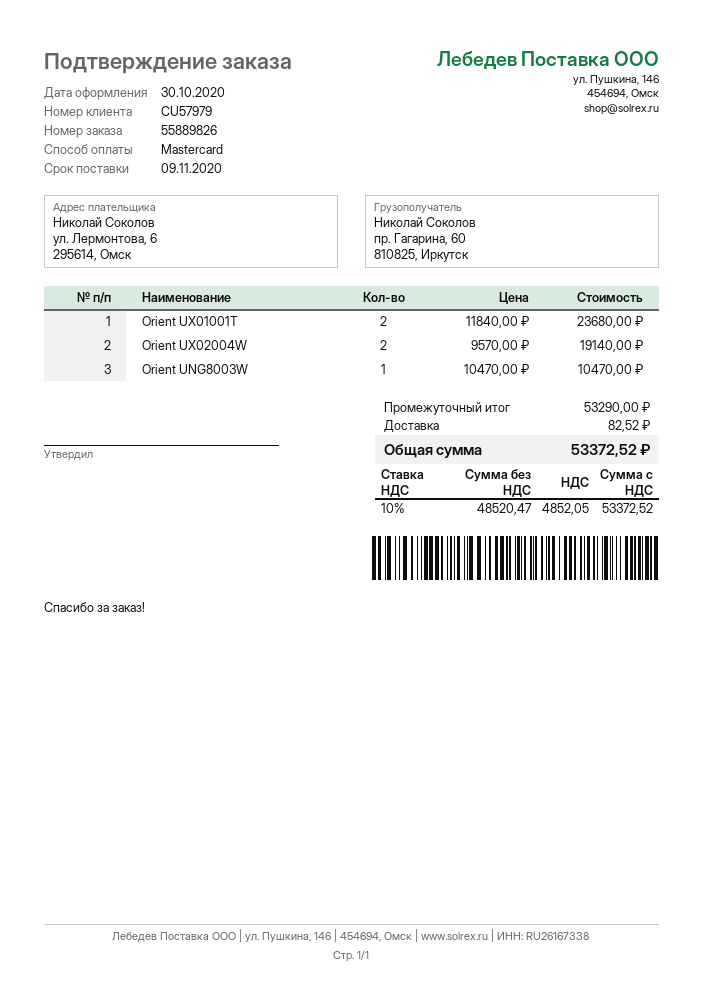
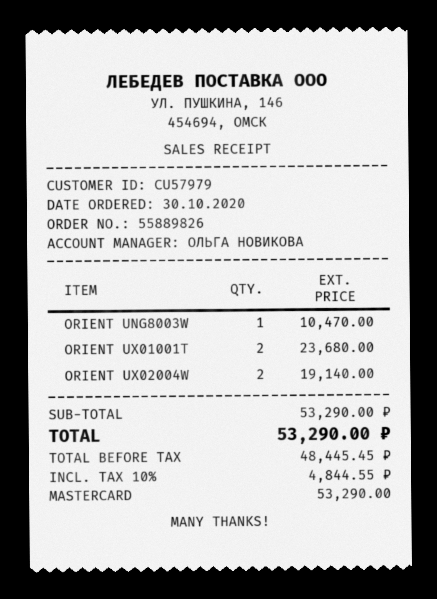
shipping: 82.52 -> none
net: 48520.47 -> 48445.45
tax: 10% = 4852.05 -> 10% = 4844.55
total: 53372.52 -> 53290.00

